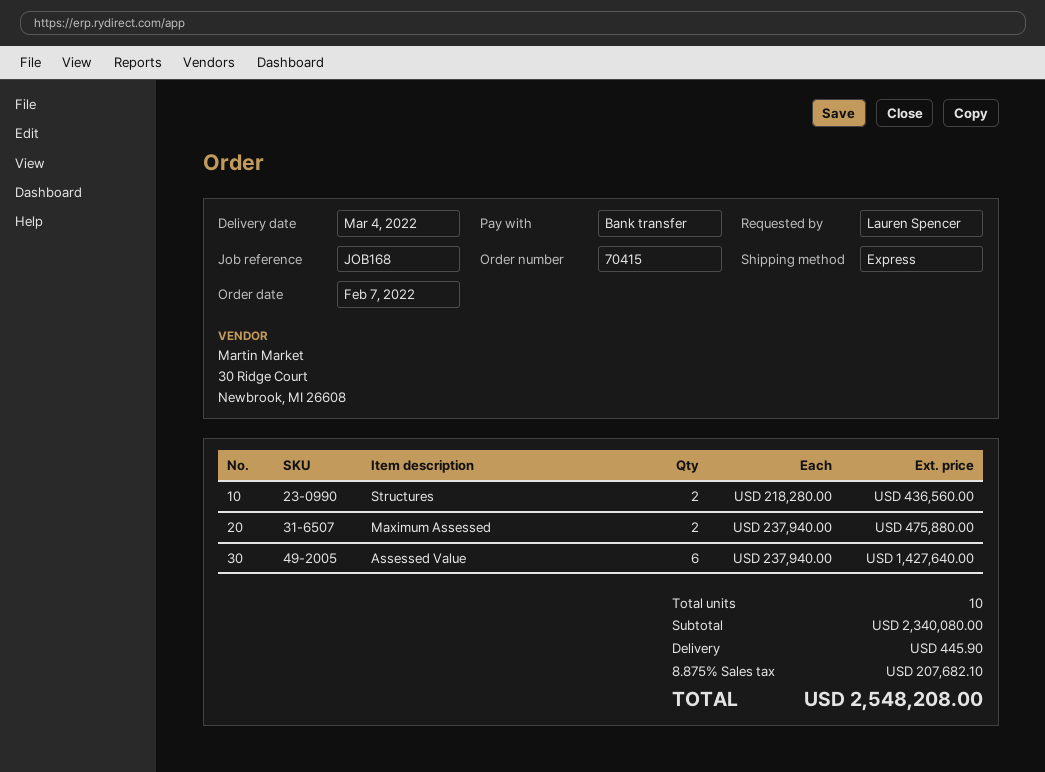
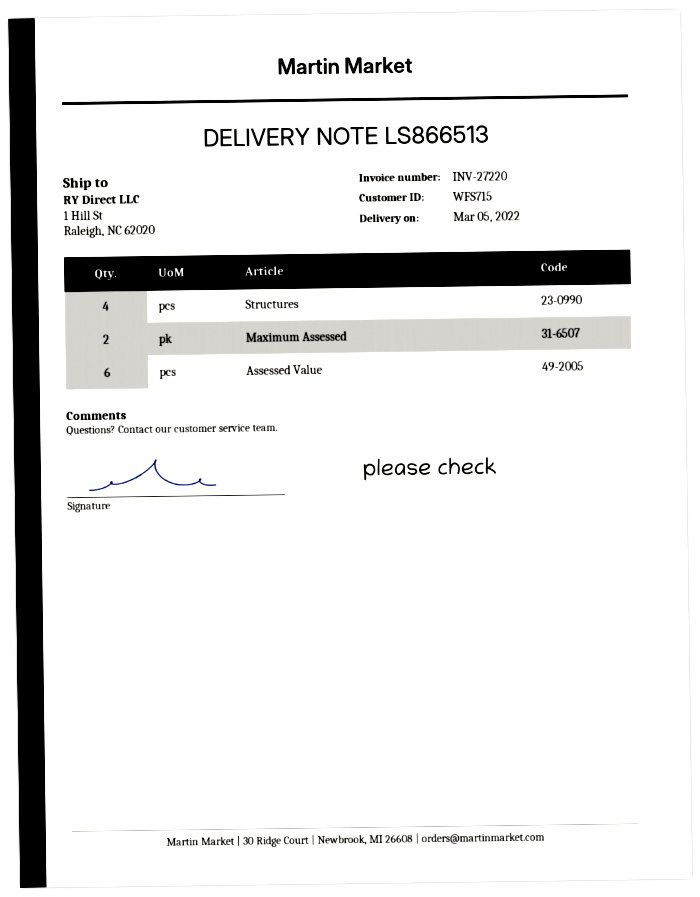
delivery date: 2022-03-04 -> 2022-03-05
Structures: 2 -> 4

